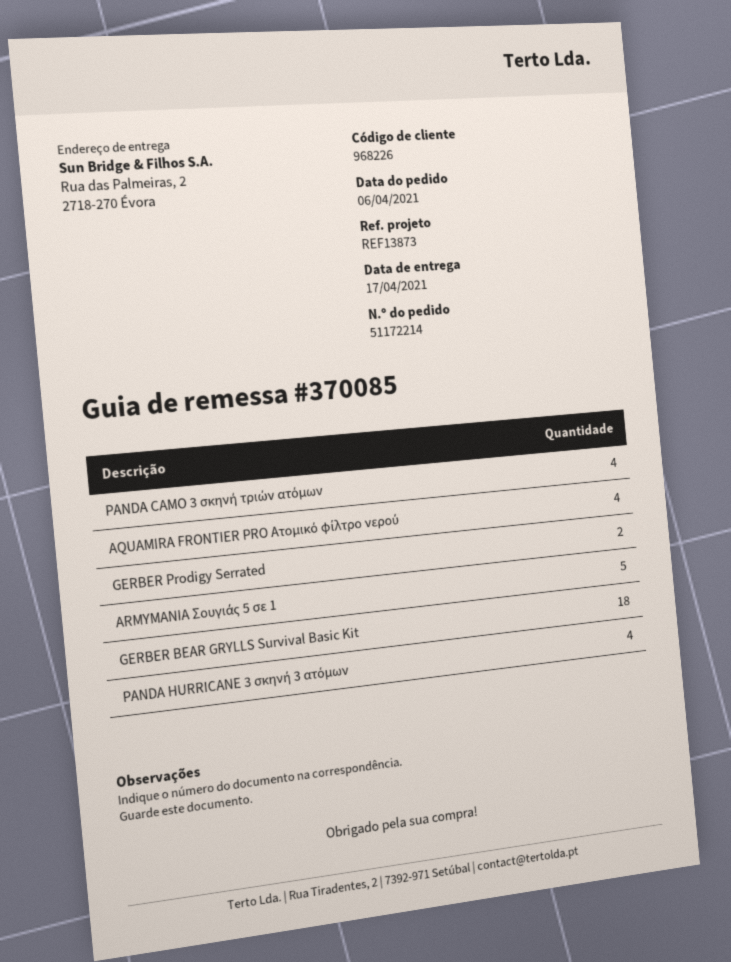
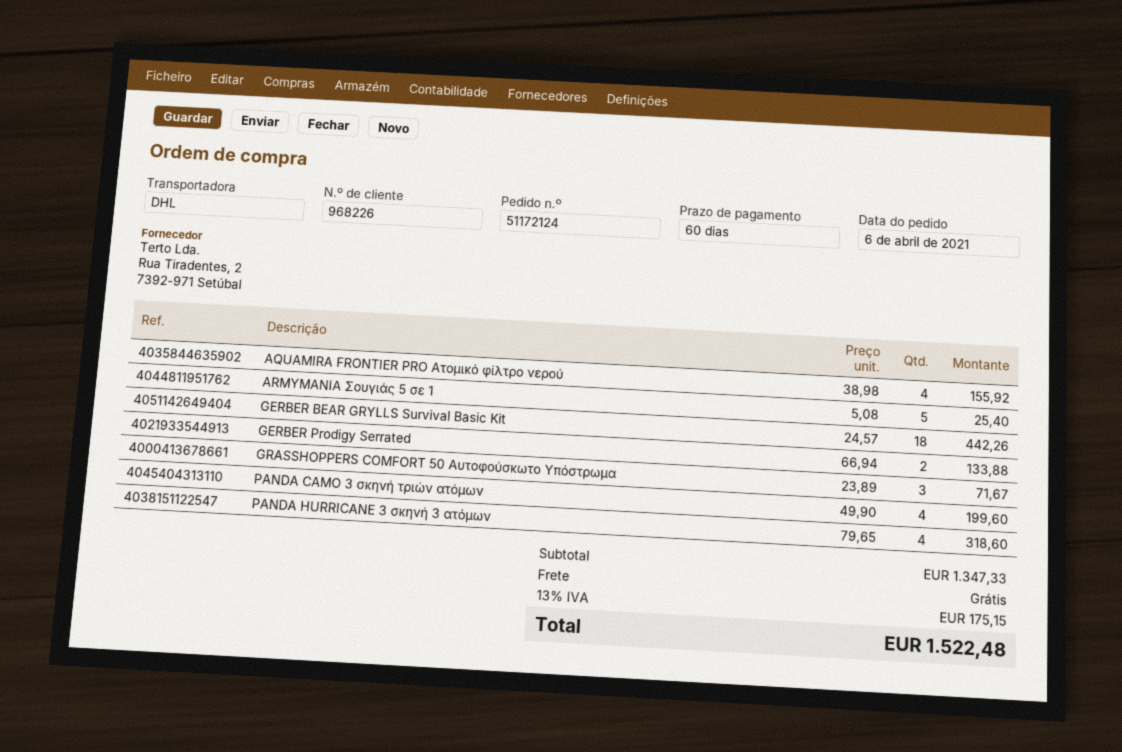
order number: 51172214 -> 51172124
GRASSHOPPERS COMFORT 50 Αυτοφούσκωτο Υπόστρωμα: none -> 3

